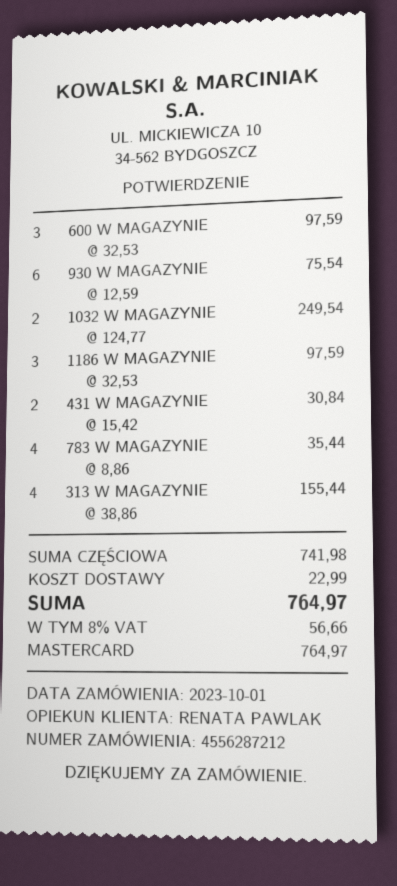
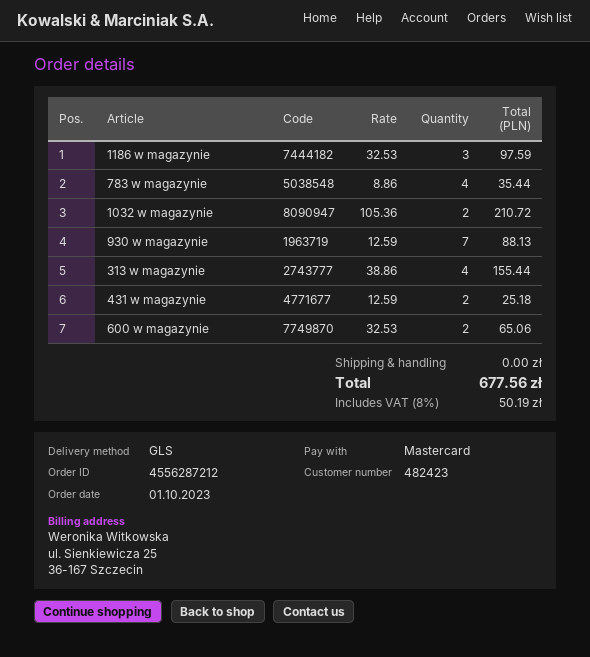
600 W MAGAZYNIE: 3 x 32.53 = 97.59 -> 2 x 32.53 = 65.06
930 W MAGAZYNIE: 6 x 12.59 = 75.54 -> 7 x 12.59 = 88.13
1032 W MAGAZYNIE: 2 x 124.77 = 249.54 -> 2 x 105.36 = 210.72
431 W MAGAZYNIE: 2 x 15.42 = 30.84 -> 2 x 12.59 = 25.18
shipping: 22.99 -> 0.00
tax: 8% = 56.66 -> 8% = 50.19
total: 764.97 -> 677.56

